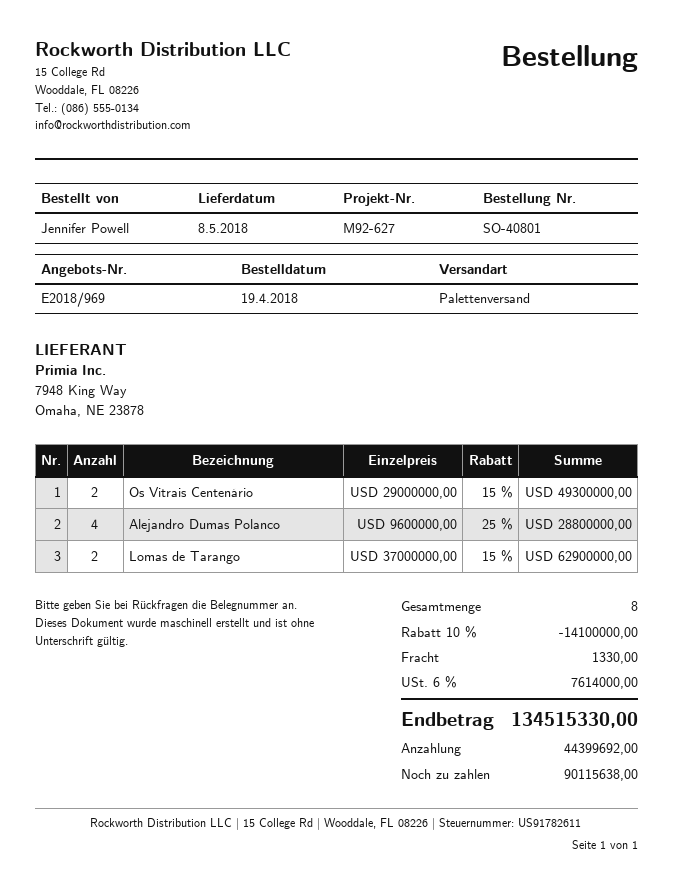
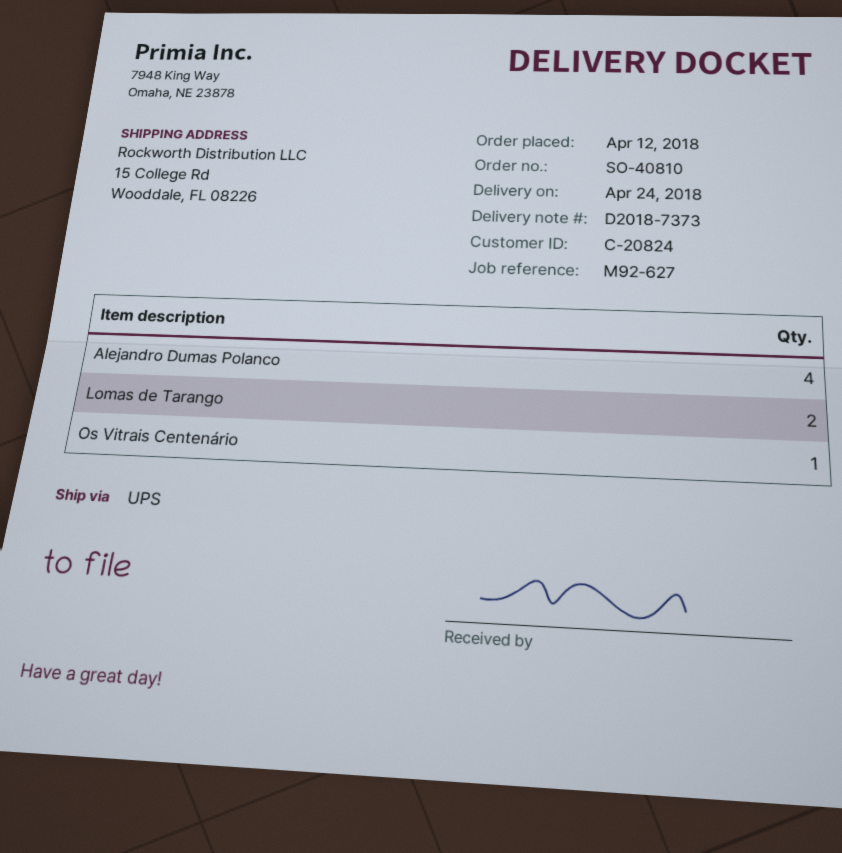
order number: SO-40801 -> SO-40810
order date: 2018-04-19 -> 2018-04-12
delivery date: 2018-05-08 -> 2018-04-24
shipping method: pallet freight -> UPS
Os Vitrais Centenário: 2 -> 1

